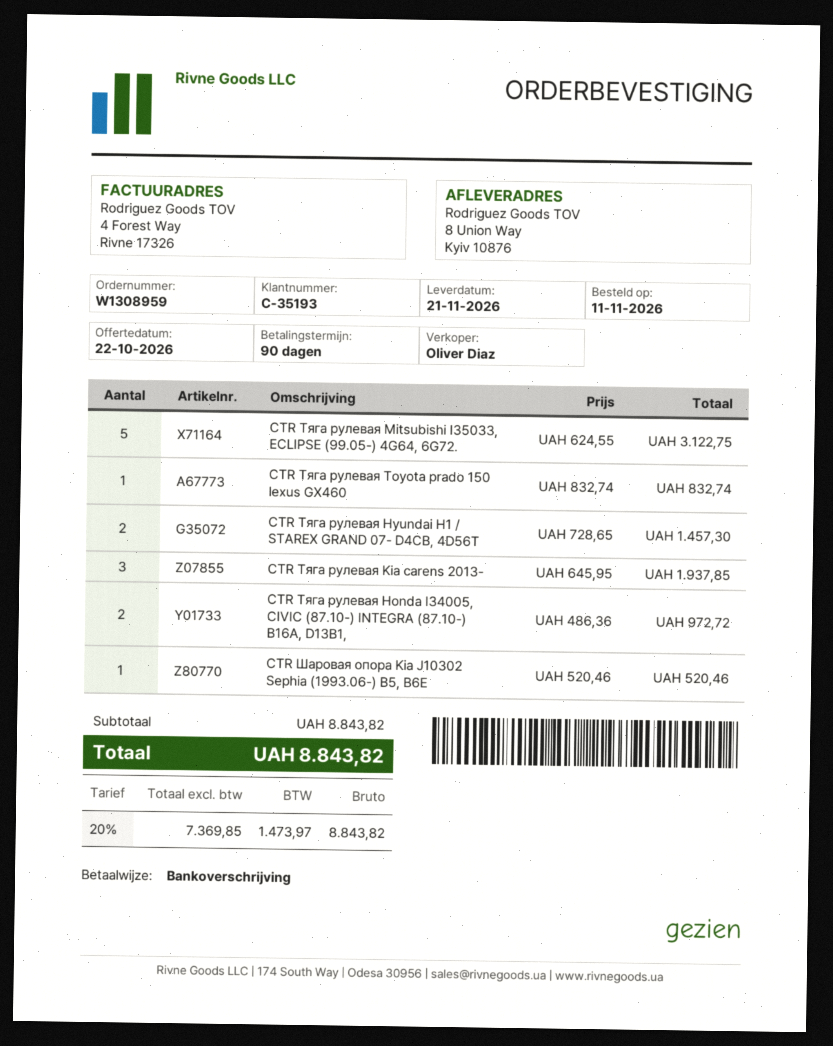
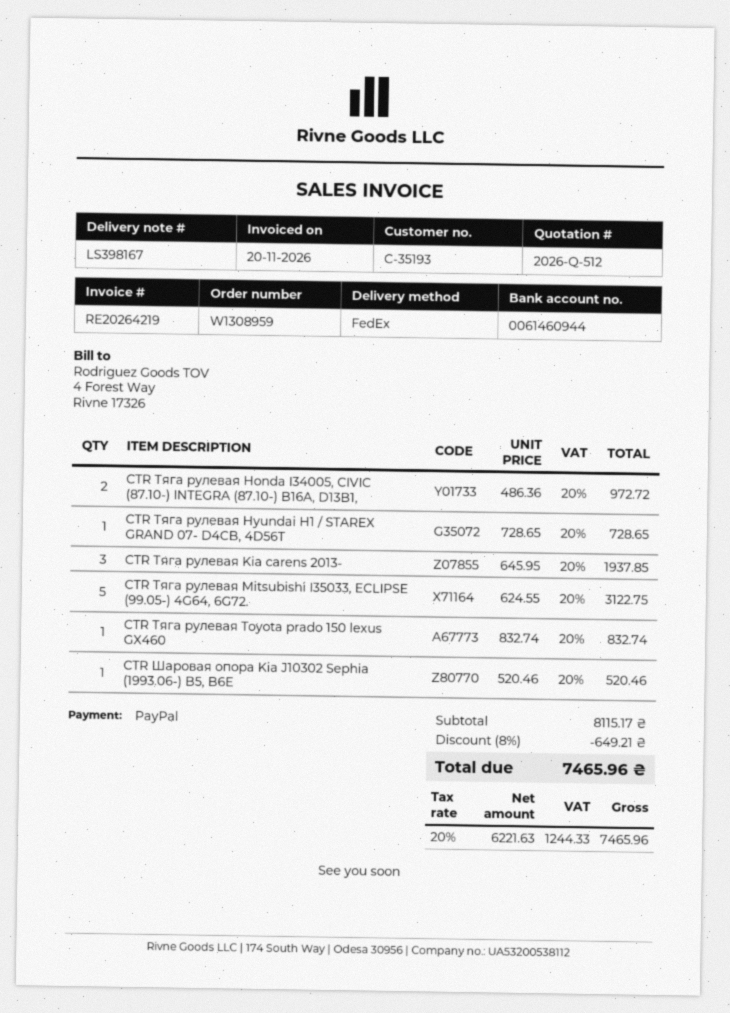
payment method: bank transfer -> PayPal
CTR Тяга рулевая Hyundai H1 / STAREX GRAND 07- D4CB, 4D56T: 2 x 728.65 = 1457.30 -> 1 x 728.65 = 728.65
subtotal: 8843.82 -> 8115.17
discount: none -> 8% = 649.21
net: 7369.85 -> 6221.63
tax: 20% = 1473.97 -> 20% = 1244.33
total: 8843.82 -> 7465.96

